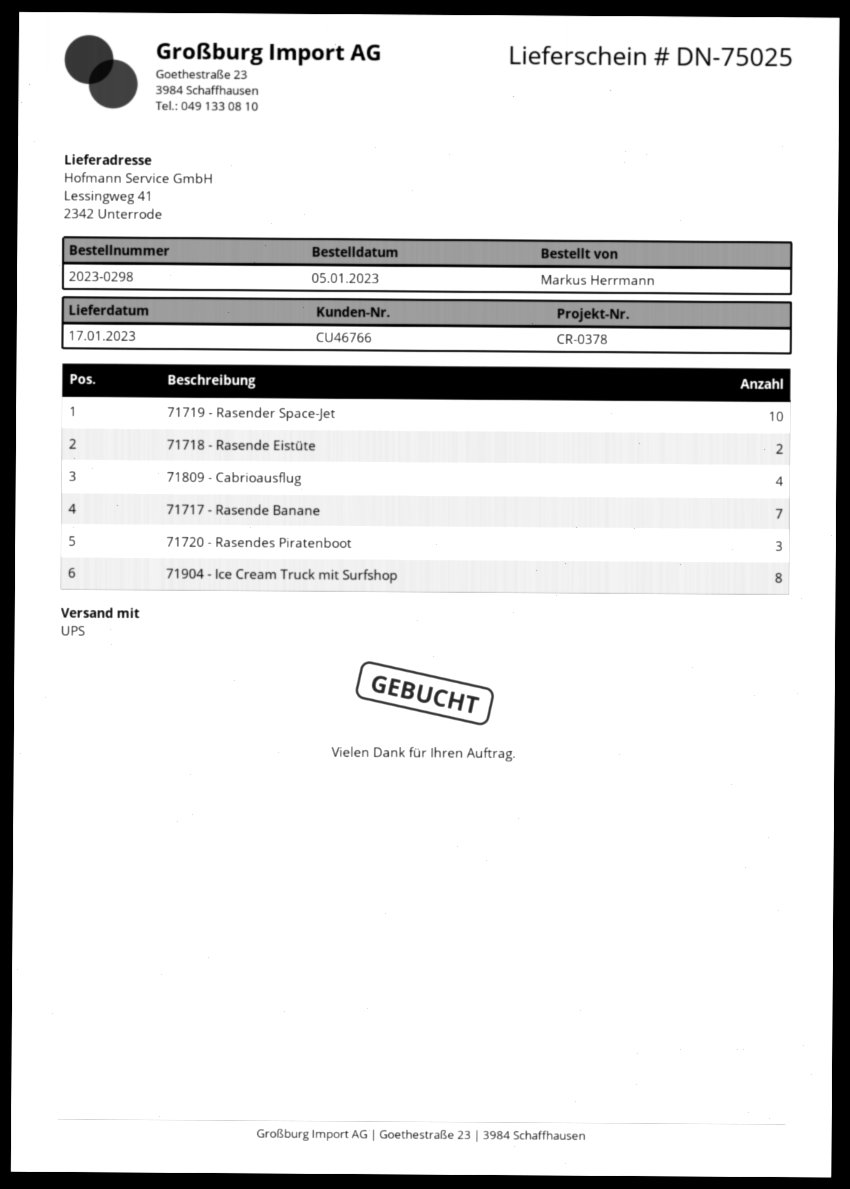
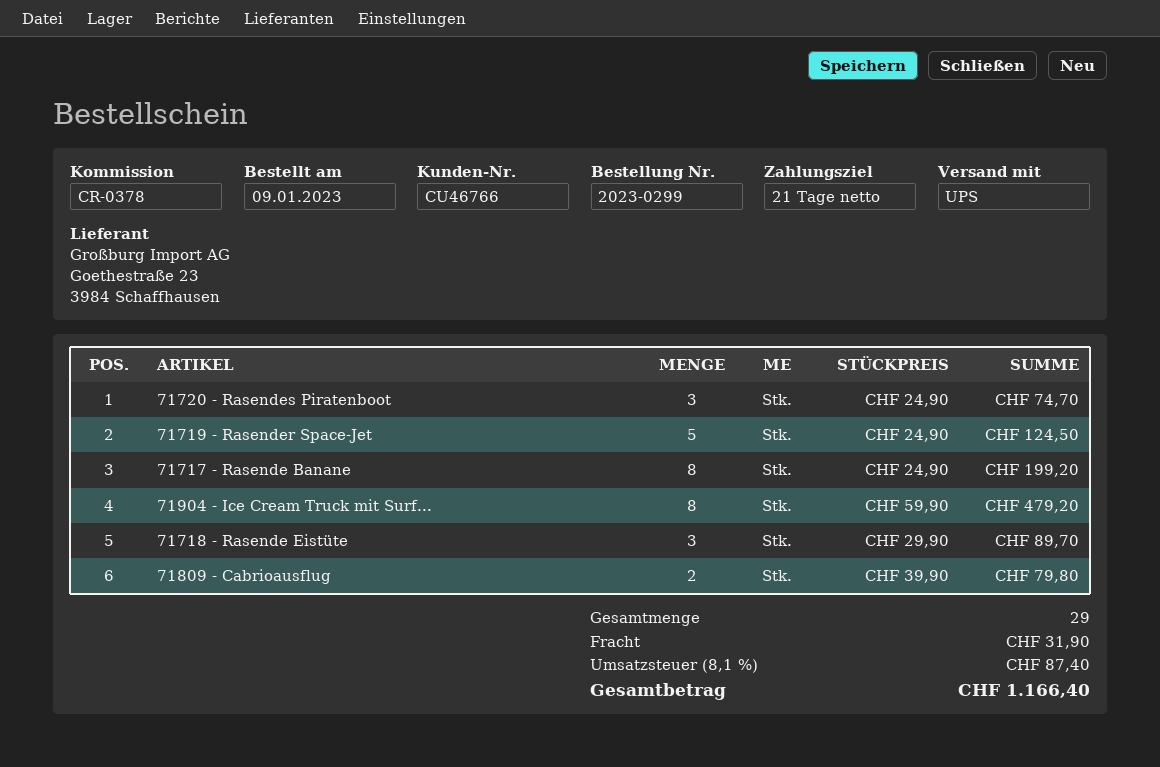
order number: 2023-0298 -> 2023-0299
order date: 2023-01-05 -> 2023-01-09
71719 - Rasender Space-Jet: 10 -> 5
71718 - Rasende Eistüte: 2 -> 3
71809 - Cabrioausflug: 4 -> 2
71717 - Rasende Banane: 7 -> 8

